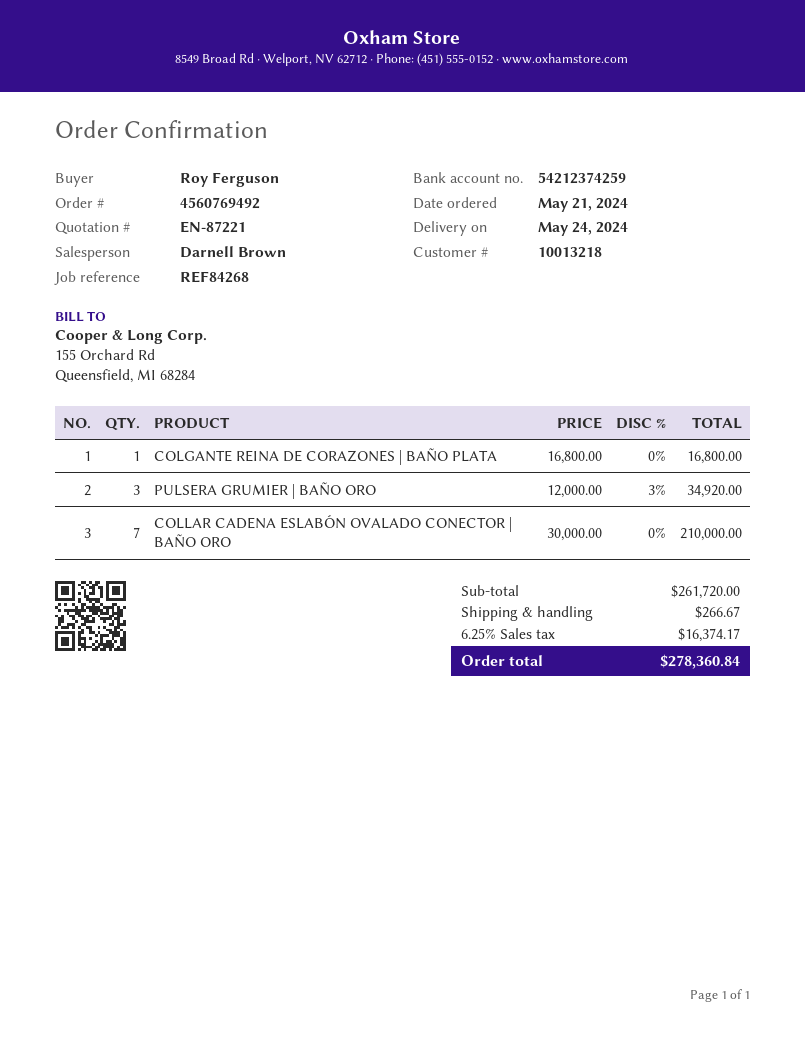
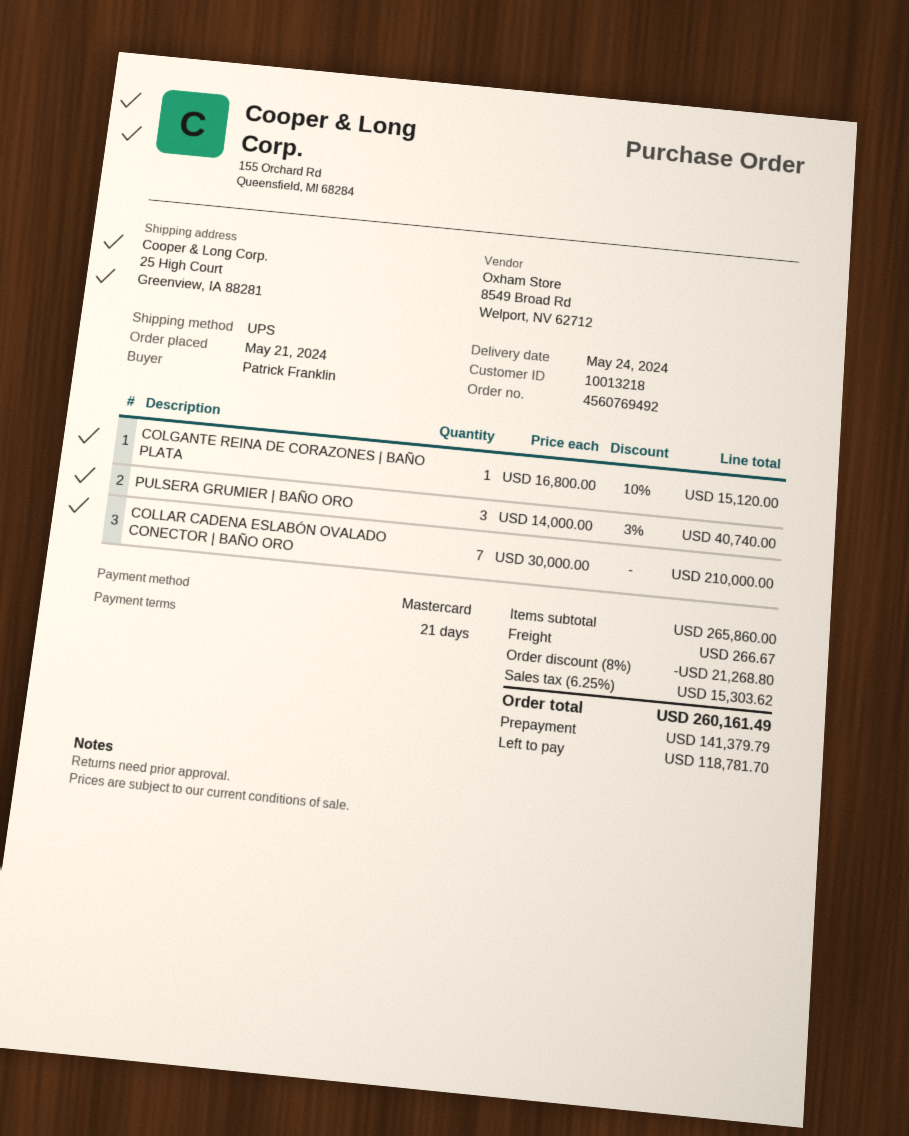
ordered by: Roy Ferguson -> Patrick Franklin
COLGANTE REINA DE CORAZONES | BAÑO PLATA: 1 x 16800.00 = 16800.00 -> 1 x 16800.00 - 10% = 15120.00
PULSERA GRUMIER | BAÑO ORO: 3 x 12000.00 - 3% = 34920.00 -> 3 x 14000.00 - 3% = 40740.00
subtotal: 261720.00 -> 265860.00
discount: none -> 8% = 21268.80
tax: 6.25% = 16374.17 -> 6.25% = 15303.62
total: 278360.84 -> 260161.49

